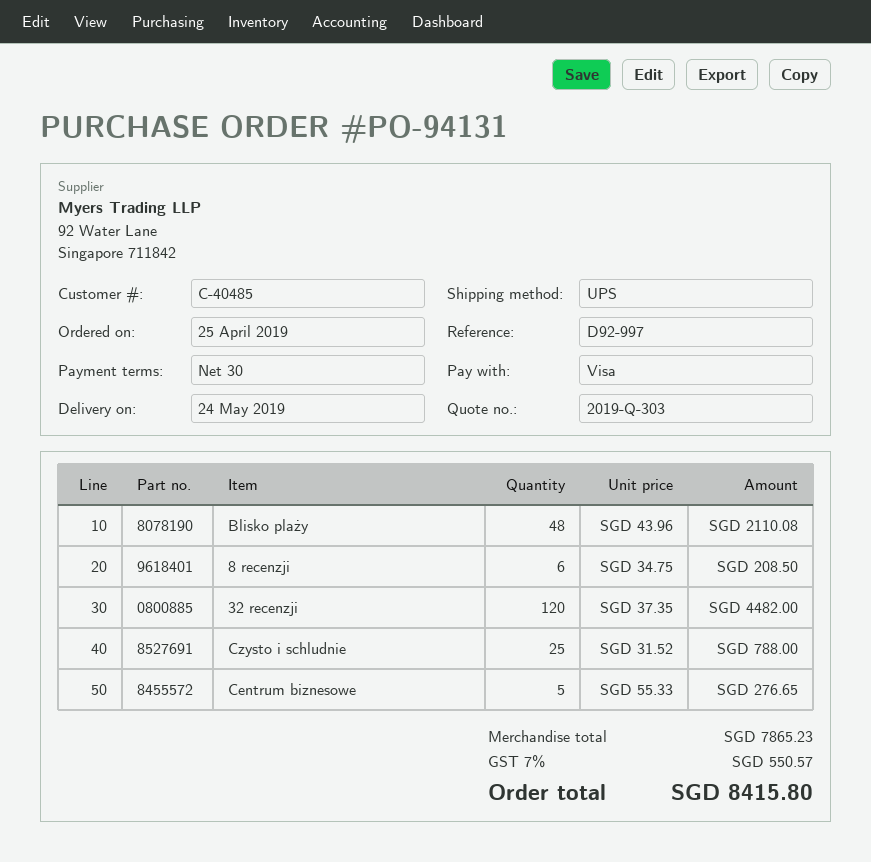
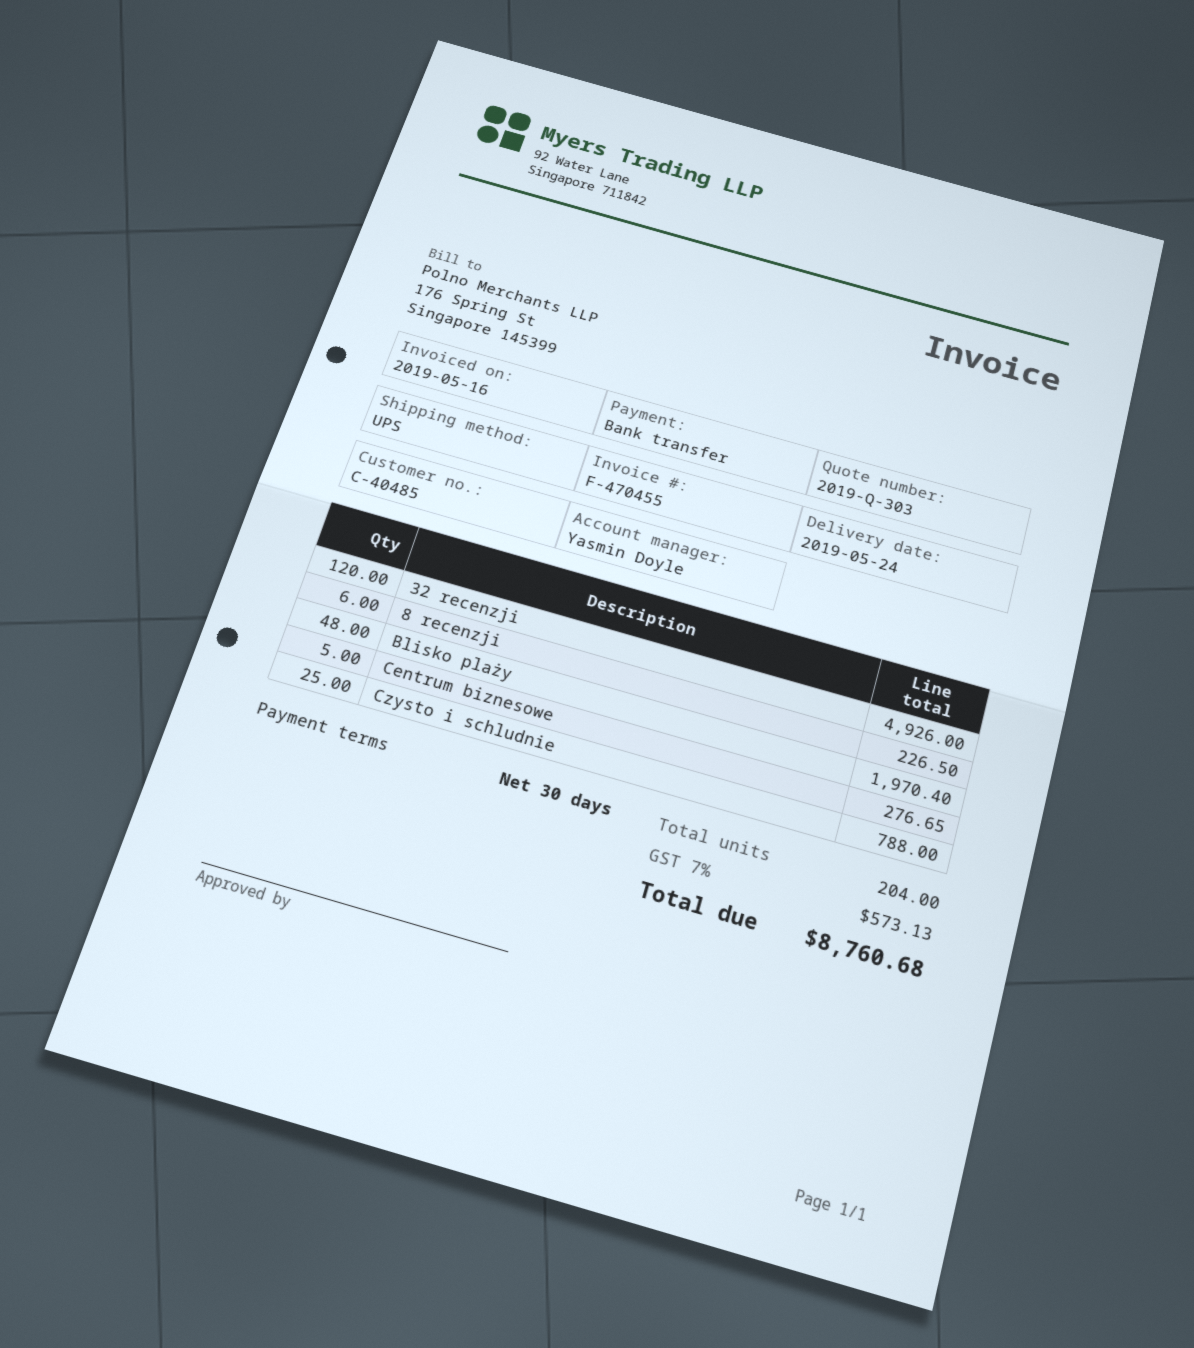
payment method: Visa -> bank transfer
Blisko plaży: 48 for 2110.08 -> 48 for 1970.40
8 recenzji: 6 for 208.50 -> 6 for 226.50
32 recenzji: 120 for 4482.00 -> 120 for 4926.00
tax: 7% = 550.57 -> 7% = 573.13
total: 8415.80 -> 8760.68

